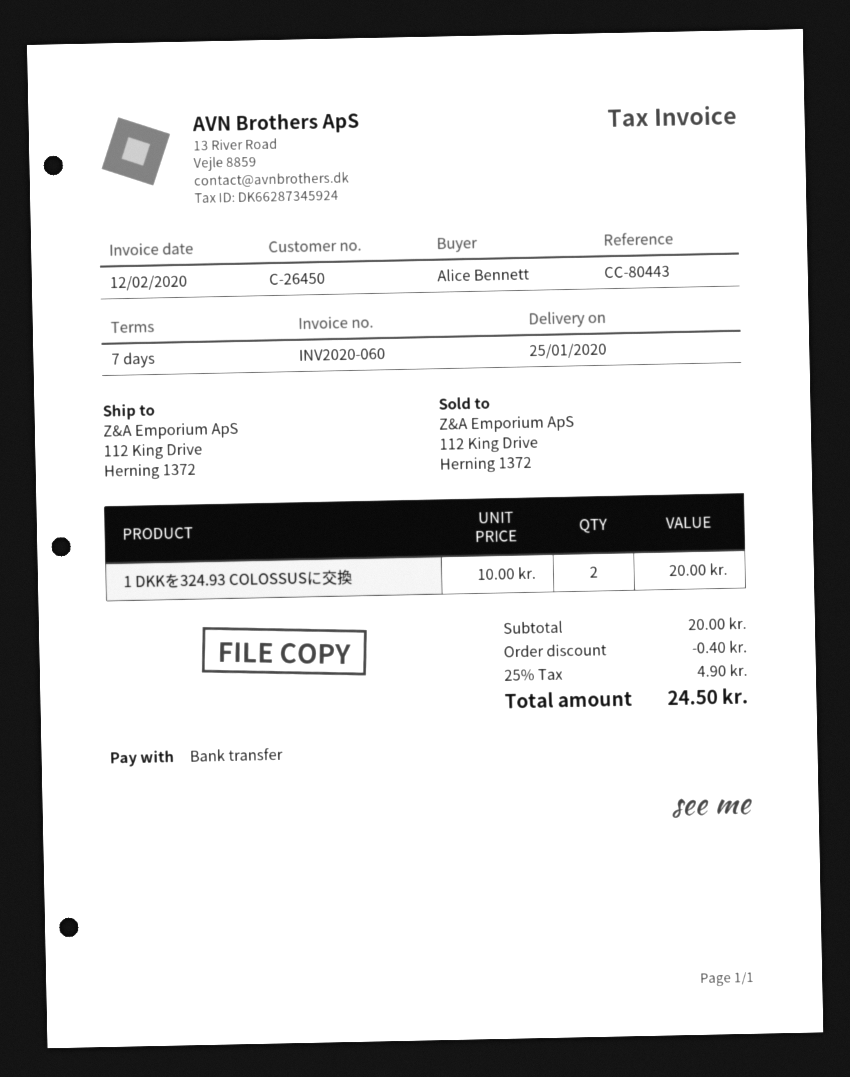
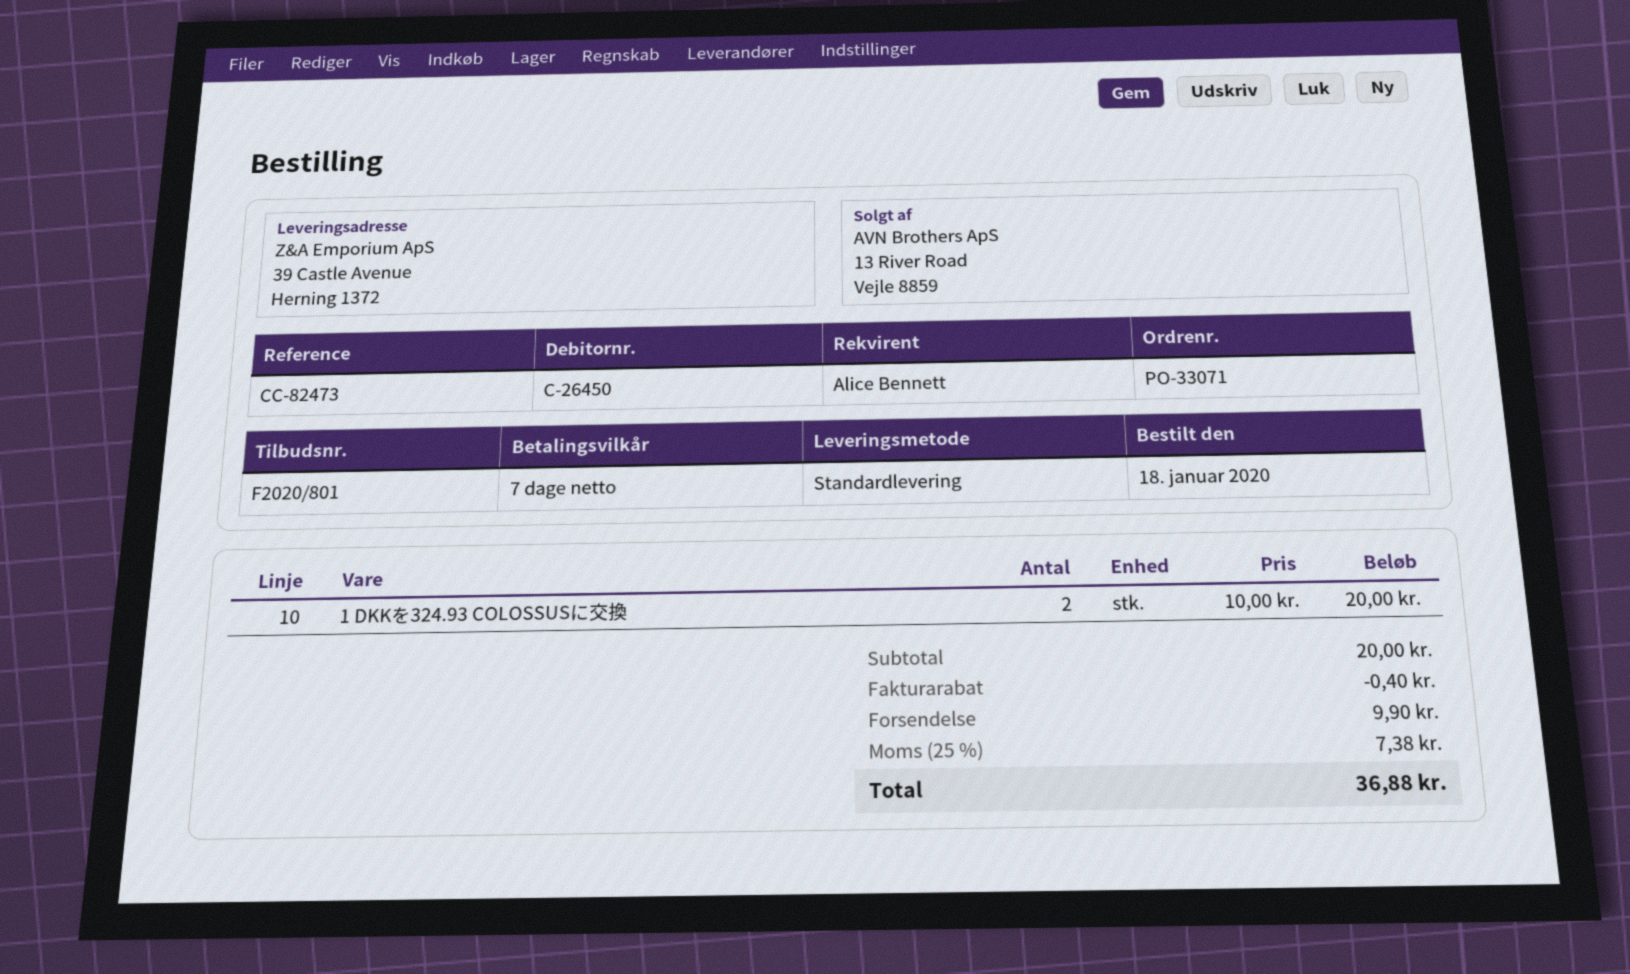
reference: CC-80443 -> CC-82473
ship to: 112 King Drive, Herning 1372 -> 39 Castle Avenue, Herning 1372
shipping: none -> 9.90
tax: 25% = 4.90 -> 25% = 7.38
total: 24.50 -> 36.88

